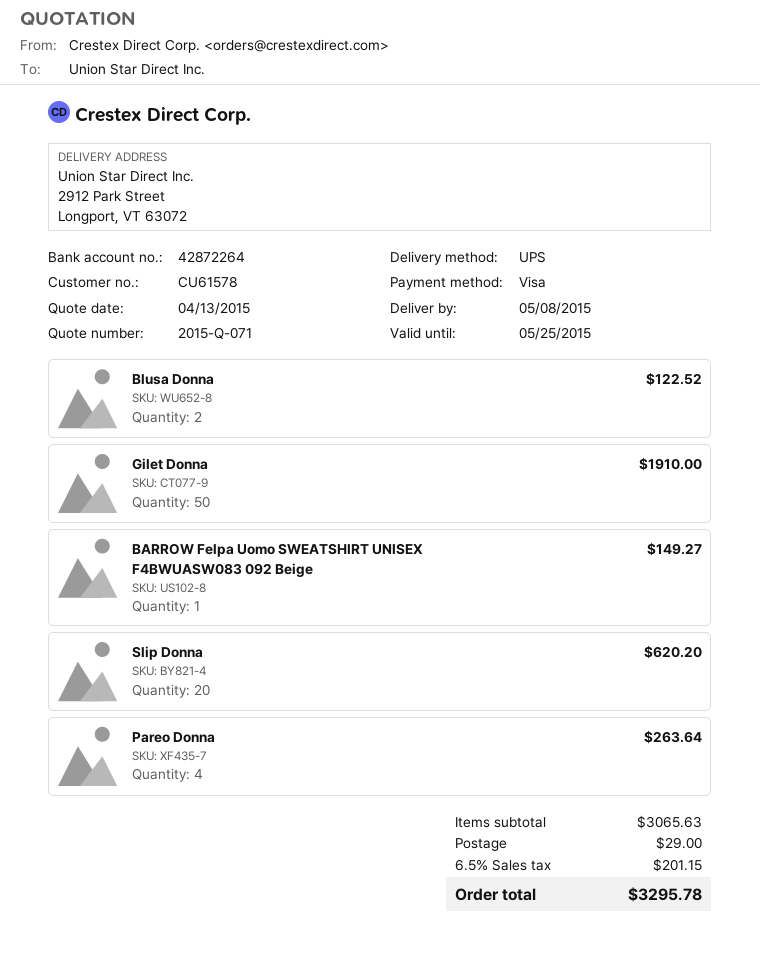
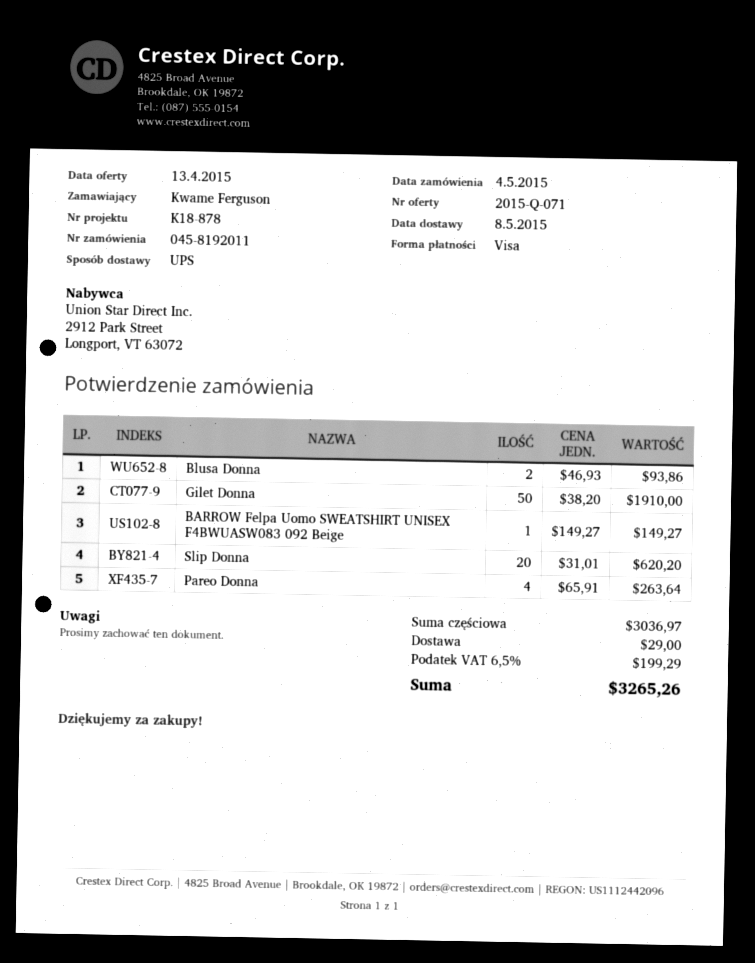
Blusa Donna: 2 for 122.52 -> 2 for 93.86
subtotal: 3065.63 -> 3036.97
tax: 6.5% = 201.15 -> 6.5% = 199.29
total: 3295.78 -> 3265.26

